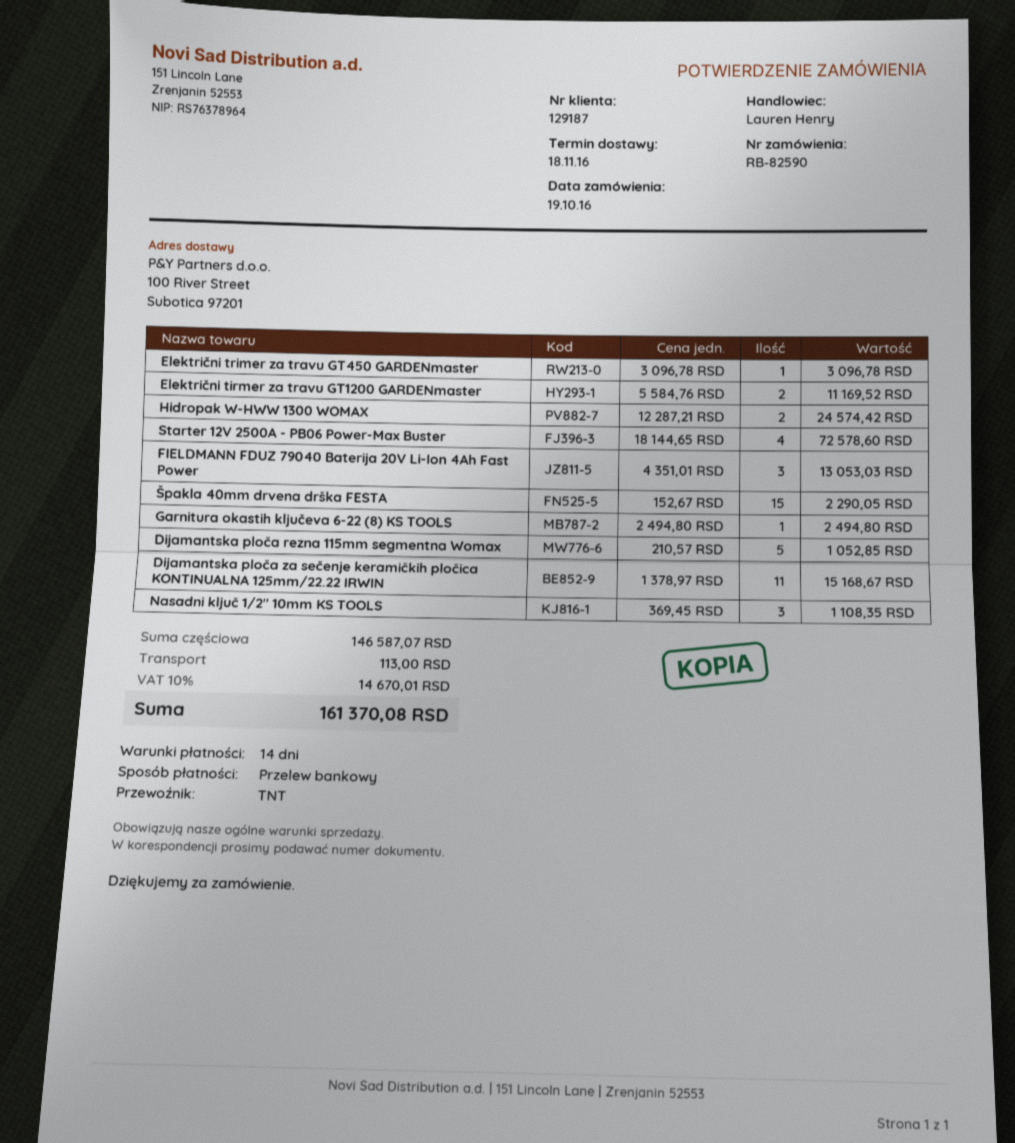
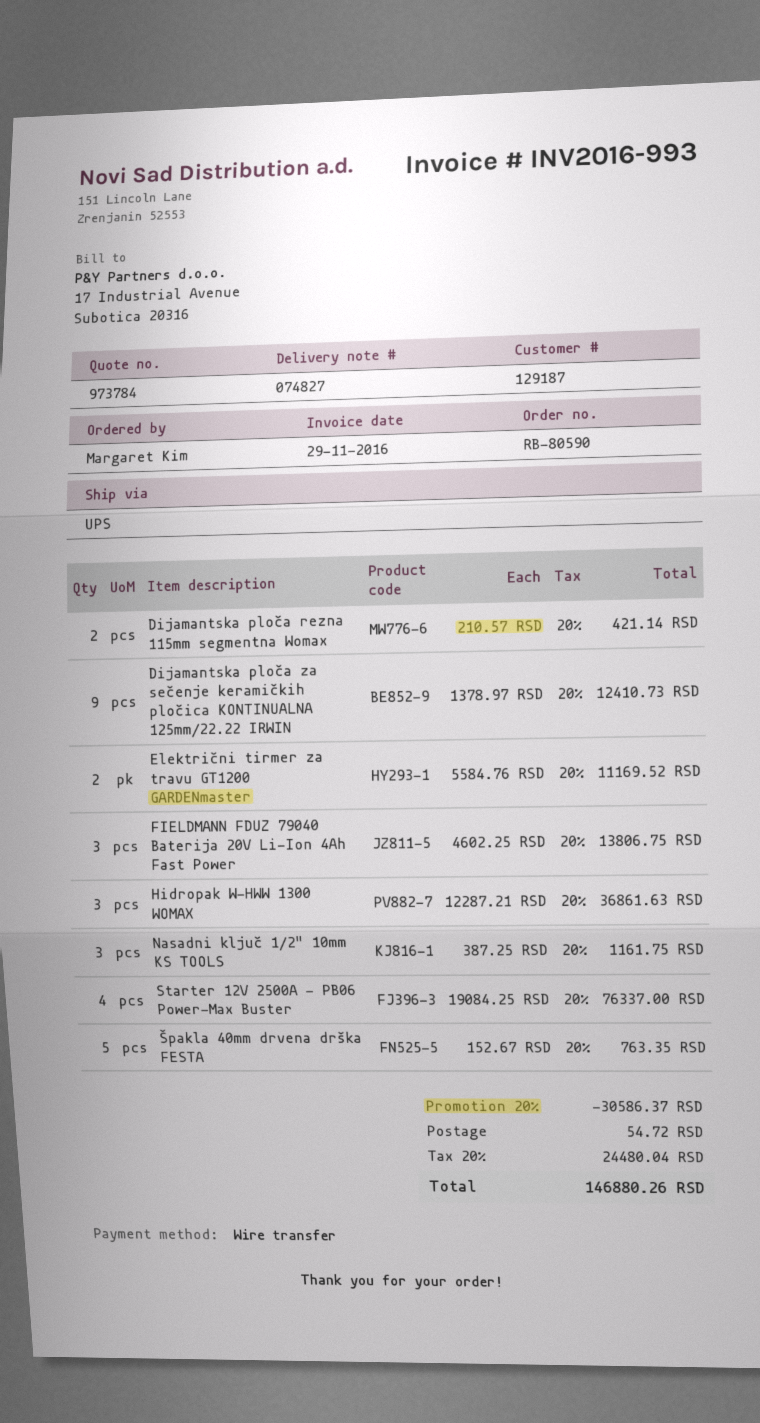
order number: RB-82590 -> RB-80590
shipping method: TNT -> UPS
Električni trimer za travu GT450 GARDENmaster: 1 x 3096.78 = 3096.78 -> none
Hidropak W-HWW 1300 WOMAX: 2 x 12287.21 = 24574.42 -> 3 x 12287.21 = 36861.63
Starter 12V 2500A - PB06 Power-Max Buster: 4 x 18144.65 = 72578.60 -> 4 x 19084.25 = 76337.00
FIELDMANN FDUZ 79040 Baterija 20V Li-Ion 4Ah Fast Power: 3 x 4351.01 = 13053.03 -> 3 x 4602.25 = 13806.75
Špakla 40mm drvena drška FESTA: 15 x 152.67 = 2290.05 -> 5 x 152.67 = 763.35
Garnitura okastih ključeva 6-22 (8) KS TOOLS: 1 x 2494.80 = 2494.80 -> none
Dijamantska ploča rezna 115mm segmentna Womax: 5 x 210.57 = 1052.85 -> 2 x 210.57 = 421.14
Dijamantska ploča za sečenje keramičkih pločica KONTINUALNA 125mm/22.22 IRWIN: 11 x 1378.97 = 15168.67 -> 9 x 1378.97 = 12410.73
Nasadni ključ 1/2" 10mm KS TOOLS: 3 x 369.45 = 1108.35 -> 3 x 387.25 = 1161.75
discount: none -> 20% = 30586.37
shipping: 113.00 -> 54.72
tax: 10% = 14670.01 -> 20% = 24480.04
total: 161370.08 -> 146880.26

